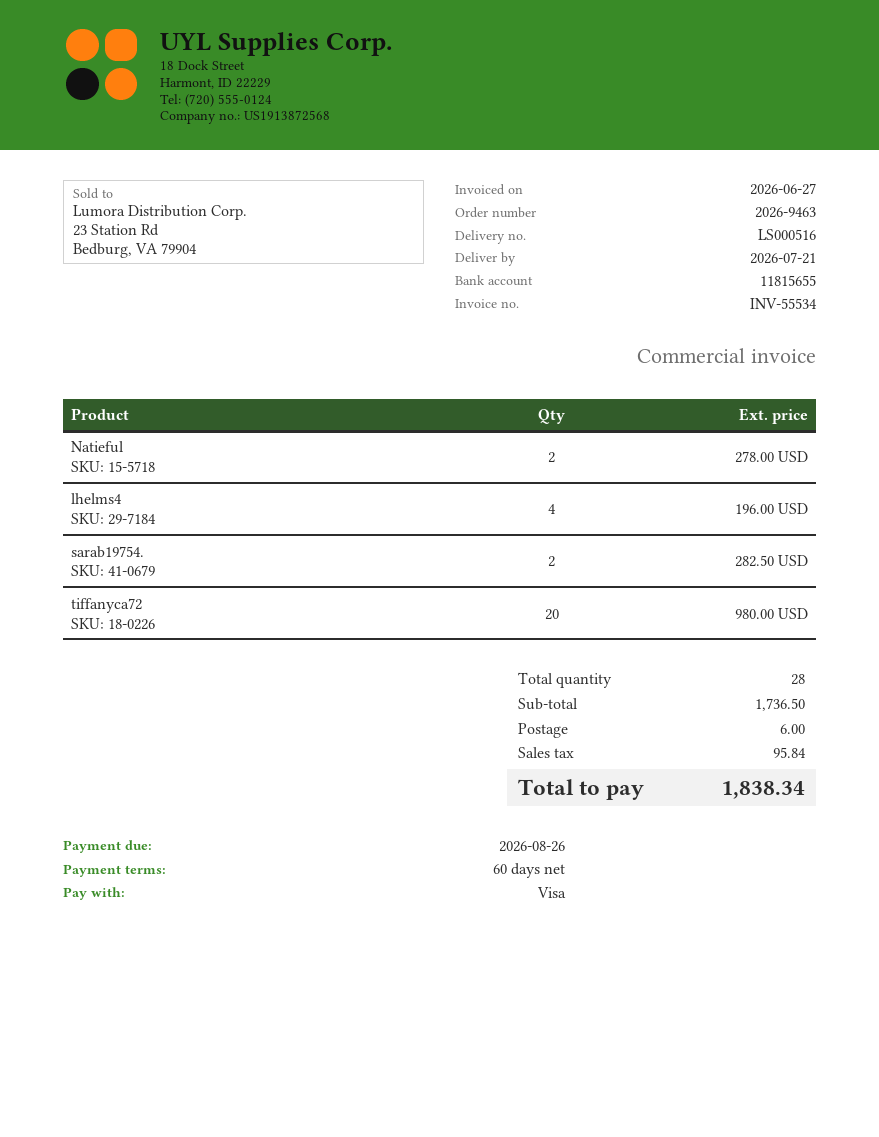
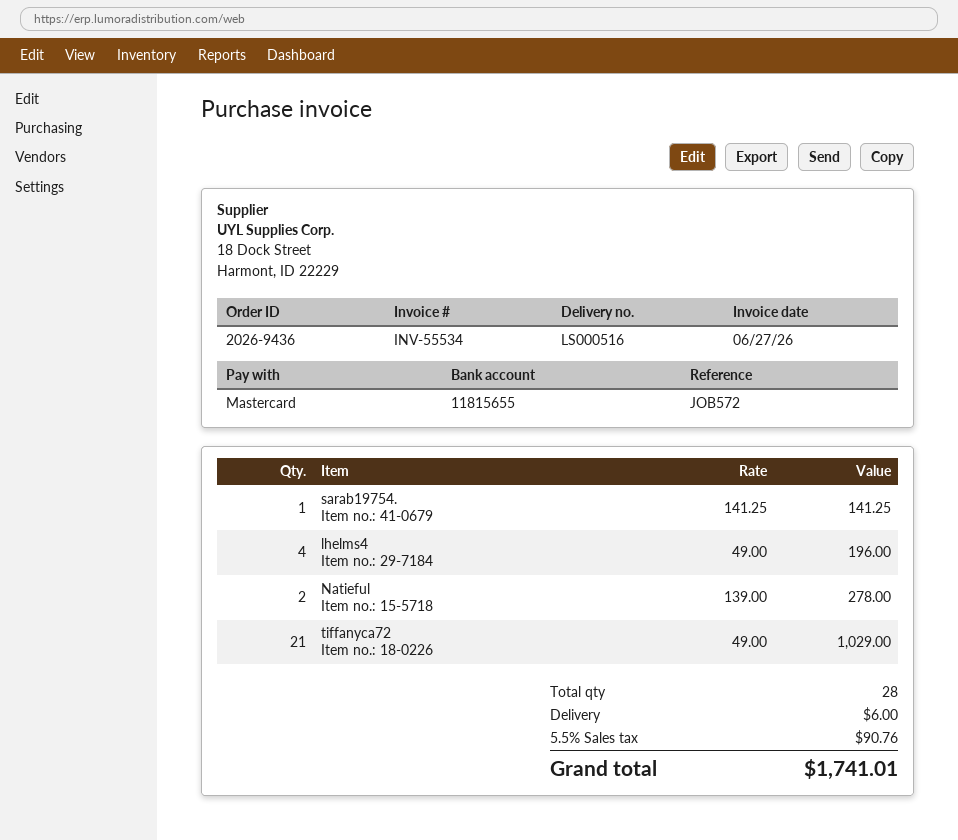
order number: 2026-9463 -> 2026-9436
payment method: Visa -> Mastercard
sarab19754.: 2 for 282.50 -> 1 for 141.25
tiffanyca72: 20 for 980.00 -> 21 for 1029.00
tax: 95.84 -> 90.76
total: 1838.34 -> 1741.01

